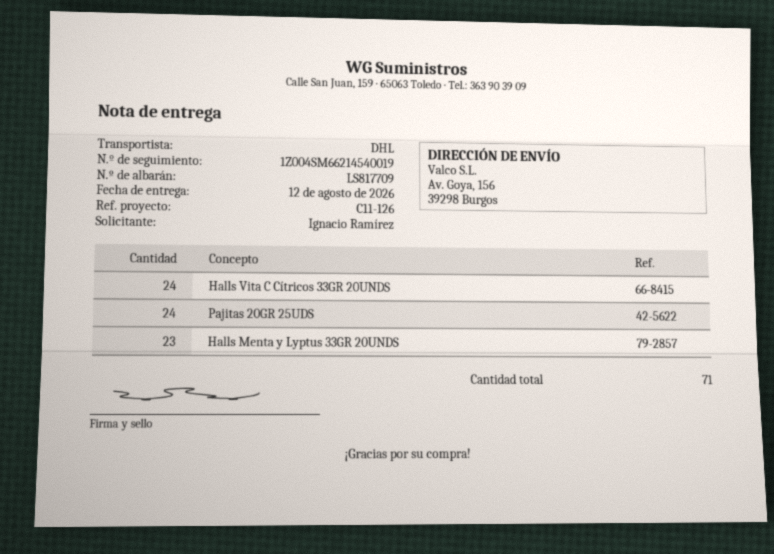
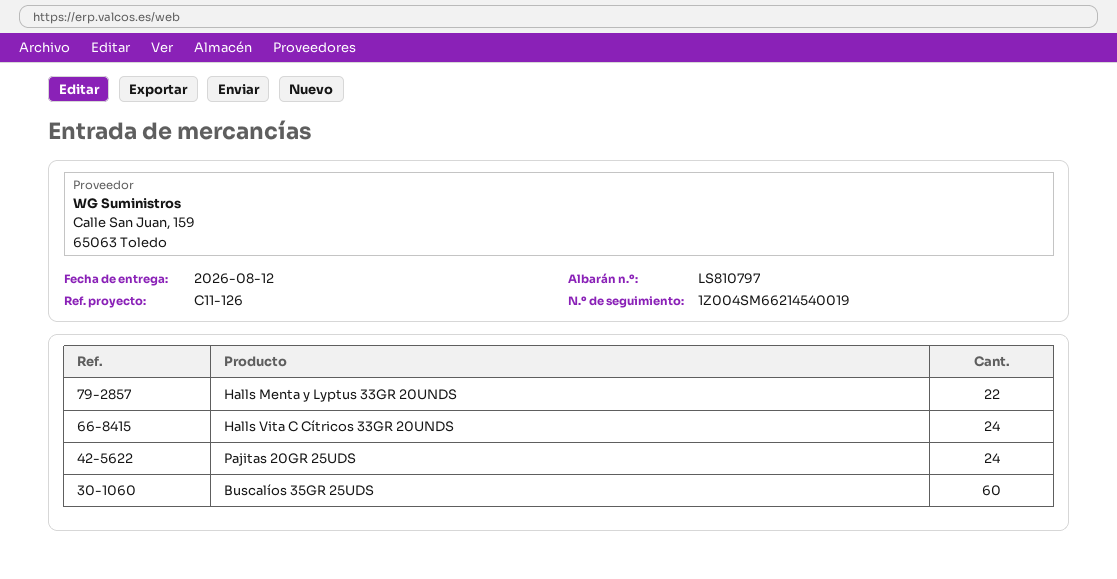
delivery note number: LS817709 -> LS810797
Halls Menta y Lyptus 33GR 20UNDS: 23 -> 22
Buscalíos 35GR 25UDS: none -> 60

